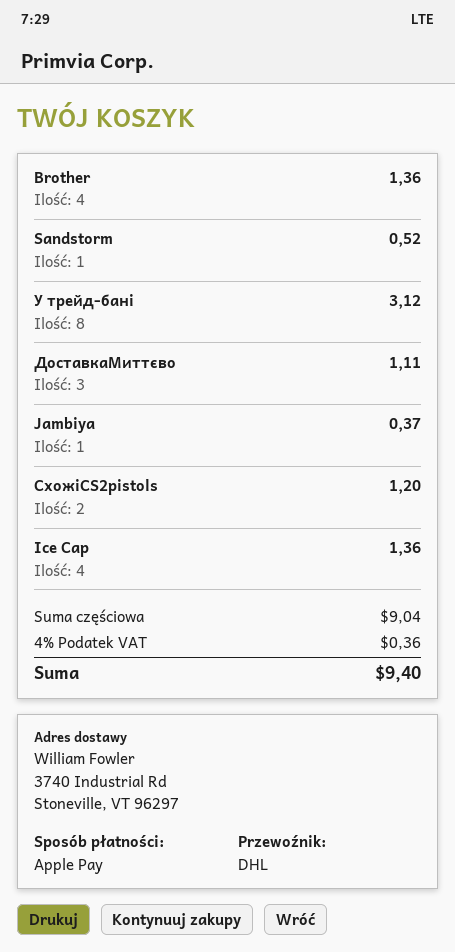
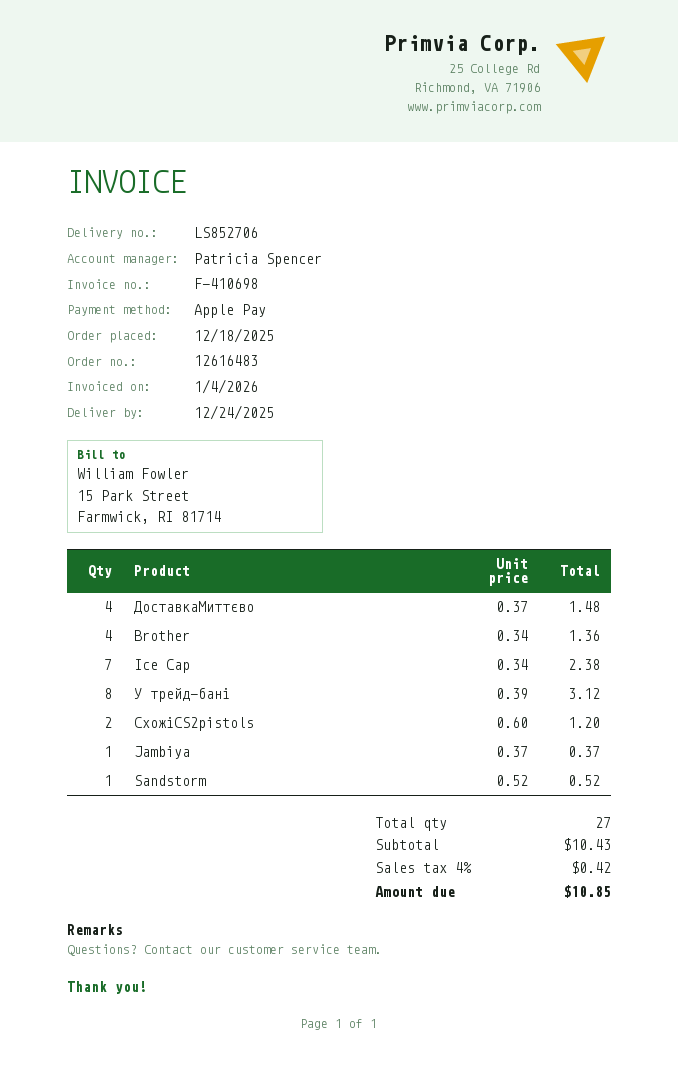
ДоставкаМиттєво: 3 for 1.11 -> 4 for 1.48
Ice Cap: 4 for 1.36 -> 7 for 2.38
subtotal: 9.04 -> 10.43
tax: 4% = 0.36 -> 4% = 0.42
total: 9.40 -> 10.85

